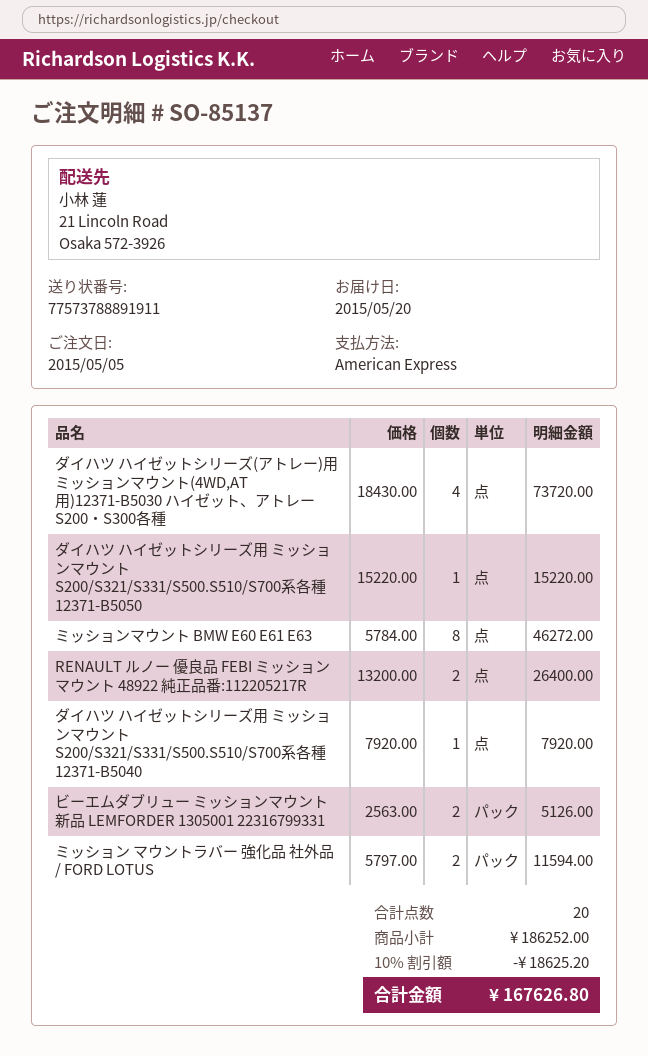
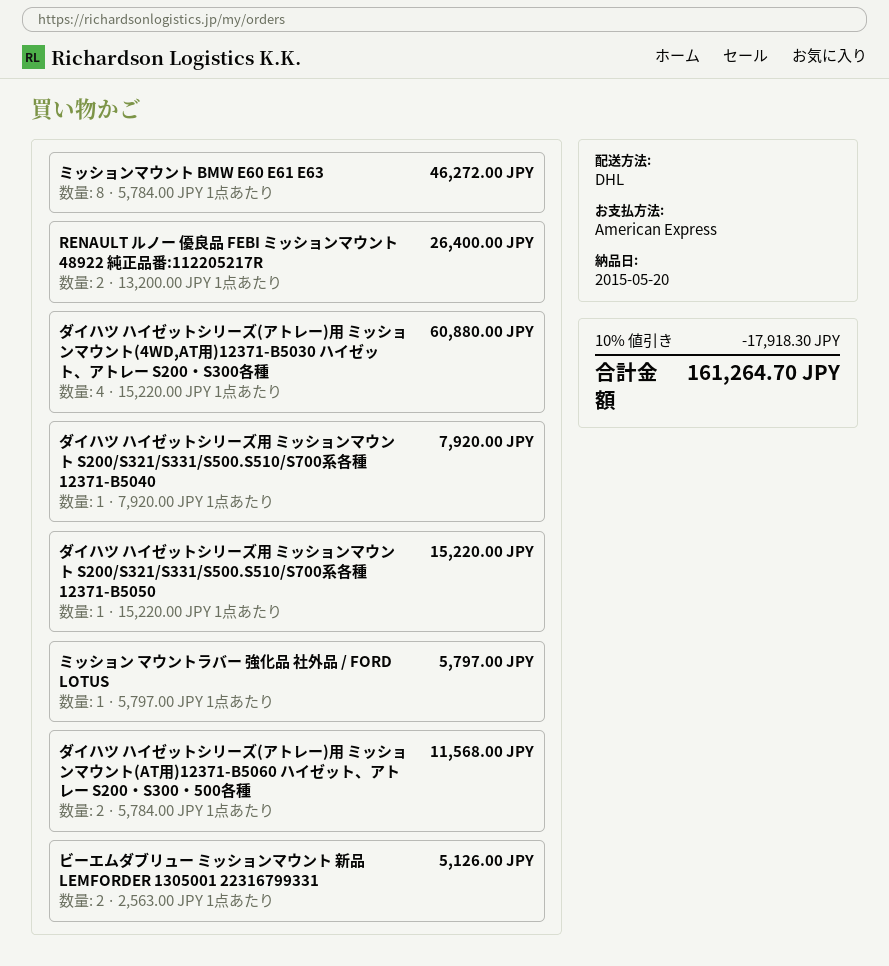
ダイハツ ハイゼットシリーズ(アトレー)用 ミッションマウント(4WD,AT用)12371-B5030 ハイゼット、アトレー S200・S300各種: 4 x 18430.00 = 73720.00 -> 4 x 15220.00 = 60880.00
ミッション マウントラバー 強化品 社外品 / FORD LOTUS: 2 x 5797.00 = 11594.00 -> 1 x 5797.00 = 5797.00
ダイハツ ハイゼットシリーズ(アトレー)用 ミッションマウント(AT用)12371-B5060 ハイゼット、アトレー S200・S300・500各種: none -> 2 x 5784.00 = 11568.00
discount: 10% = 18625.20 -> 10% = 17918.30
total: 167626.80 -> 161264.70

